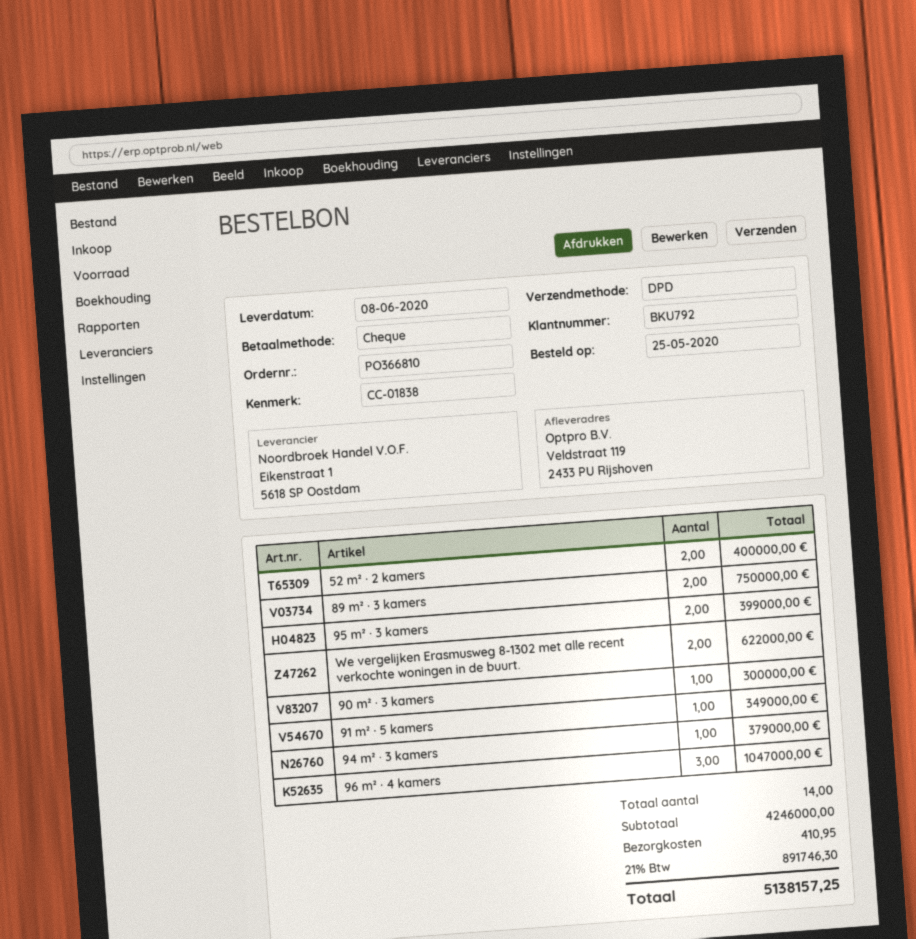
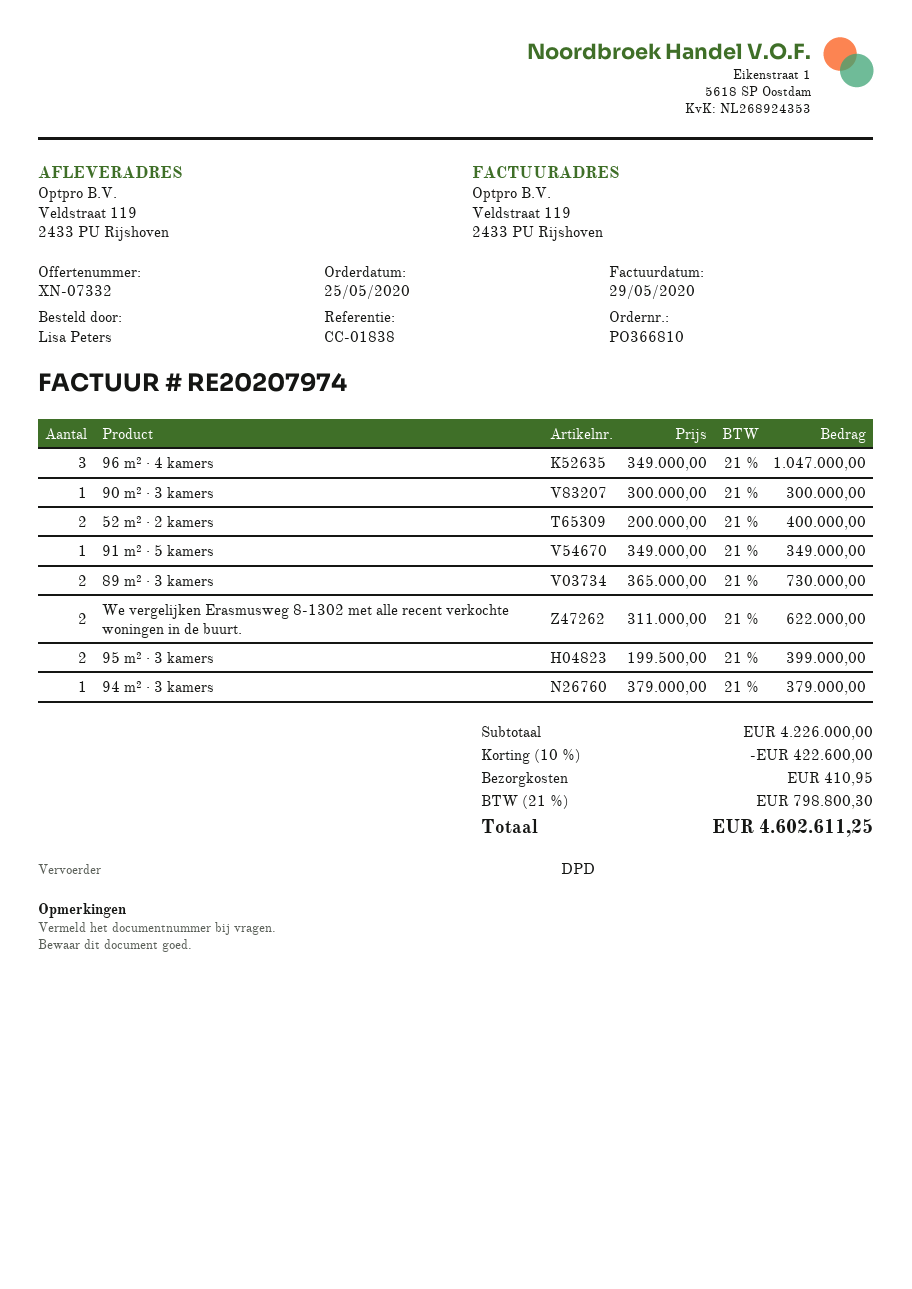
89 m² · 3 kamers: 2 for 750000.00 -> 2 for 730000.00
subtotal: 4246000.00 -> 4226000.00
discount: none -> 10% = 422600.00
tax: 21% = 891746.30 -> 21% = 798800.30
total: 5138157.25 -> 4602611.25

